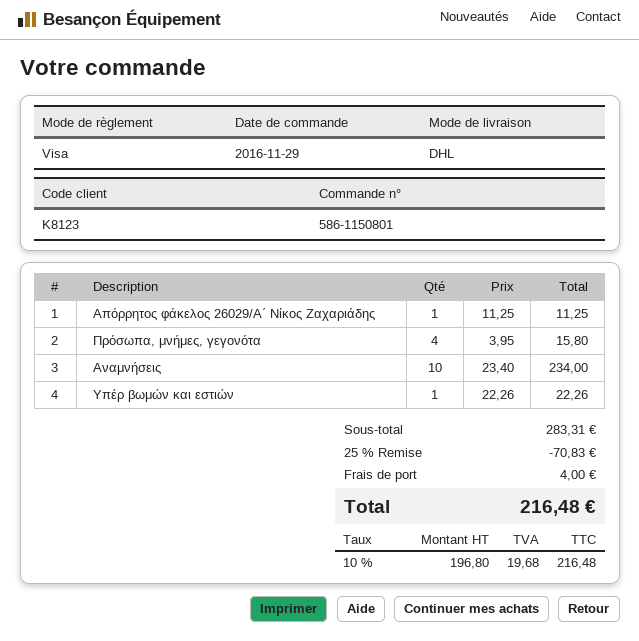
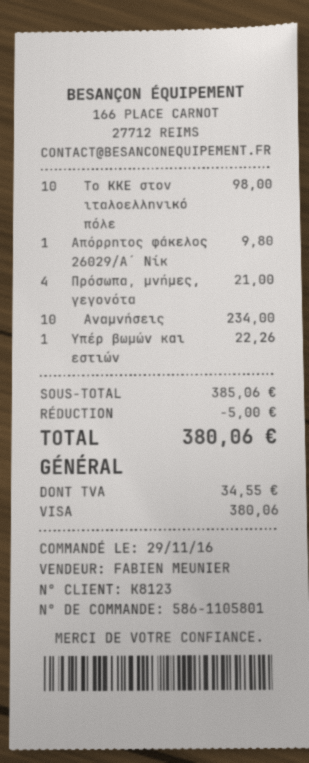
order number: 586-1150801 -> 586-1105801
Απόρρητος φάκελος 26029/Α΄ Νίκος Ζαχαριάδης: 1 for 11.25 -> 1 for 9.80
Πρόσωπα, μνήμες, γεγονότα: 4 for 15.80 -> 4 for 21.00
Το ΚΚΕ στον ιταλοελληνικό πόλε: none -> 10 for 98.00
subtotal: 283.31 -> 385.06
discount: 70.83 -> 5.00
shipping: 4.00 -> none
tax: 19.68 -> 34.55
total: 216.48 -> 380.06

